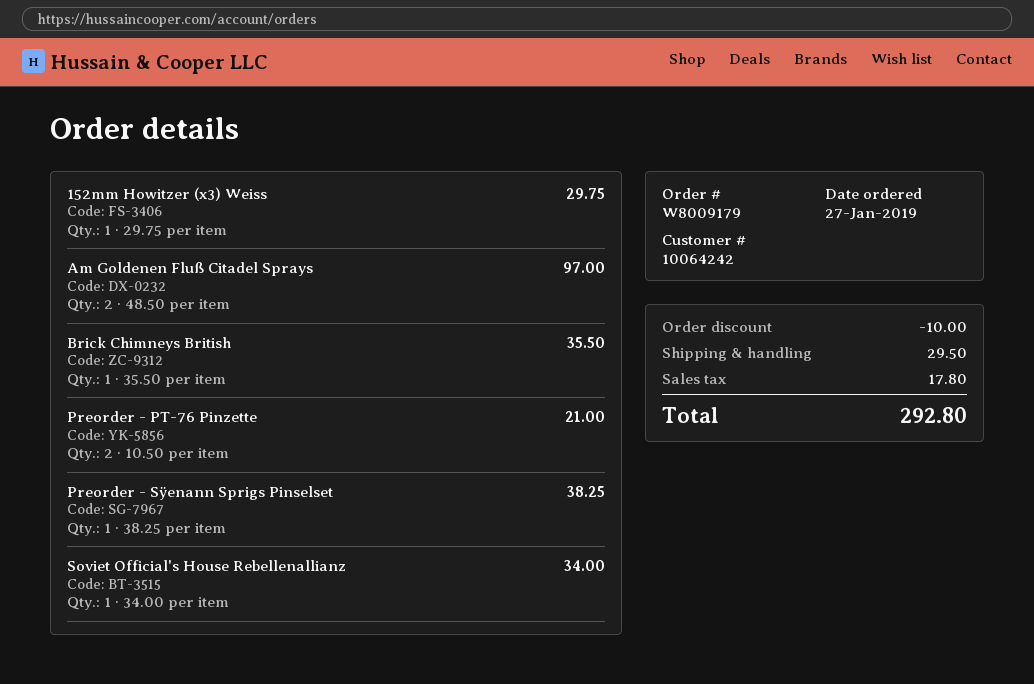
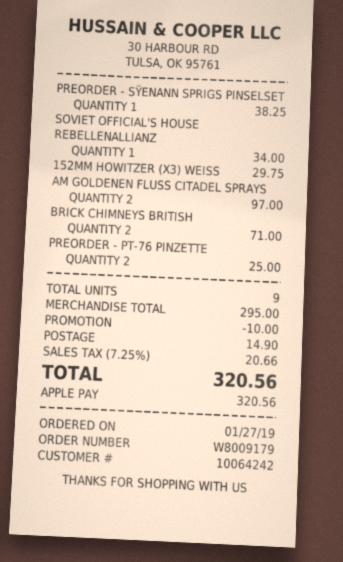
Brick Chimneys British: 1 for 35.50 -> 2 for 71.00
Preorder - PT-76 Pinzette: 2 for 21.00 -> 2 for 25.00
shipping: 29.50 -> 14.90
tax: 17.80 -> 20.66
total: 292.80 -> 320.56

